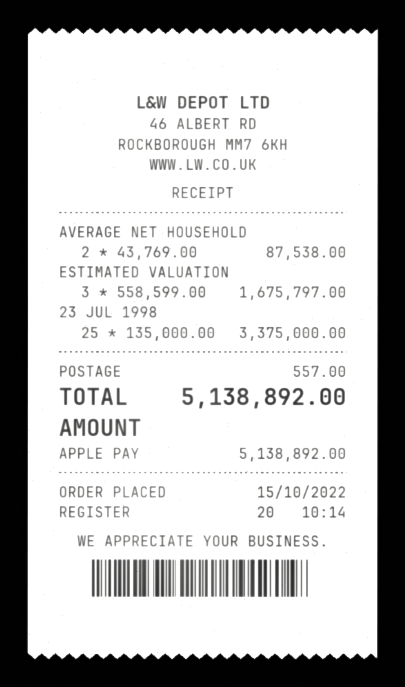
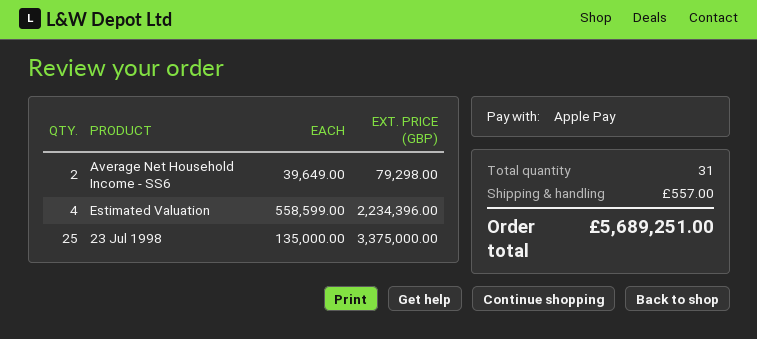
AVERAGE NET HOUSEHOLD: 2 x 43769.00 = 87538.00 -> 2 x 39649.00 = 79298.00
ESTIMATED VALUATION: 3 x 558599.00 = 1675797.00 -> 4 x 558599.00 = 2234396.00
total: 5138892.00 -> 5689251.00

